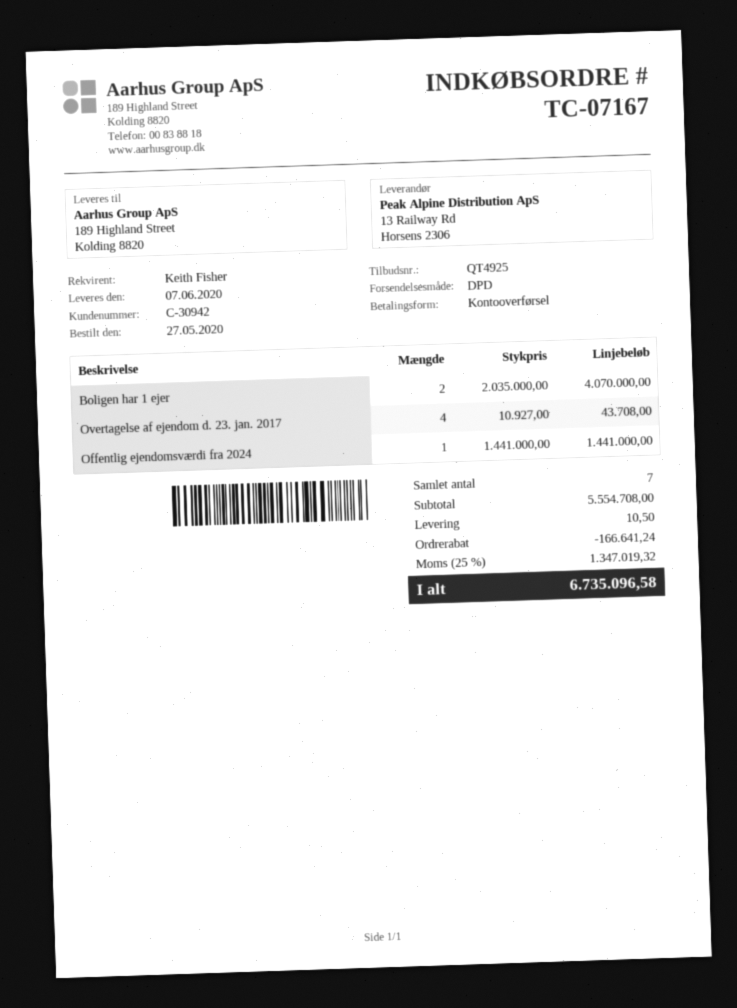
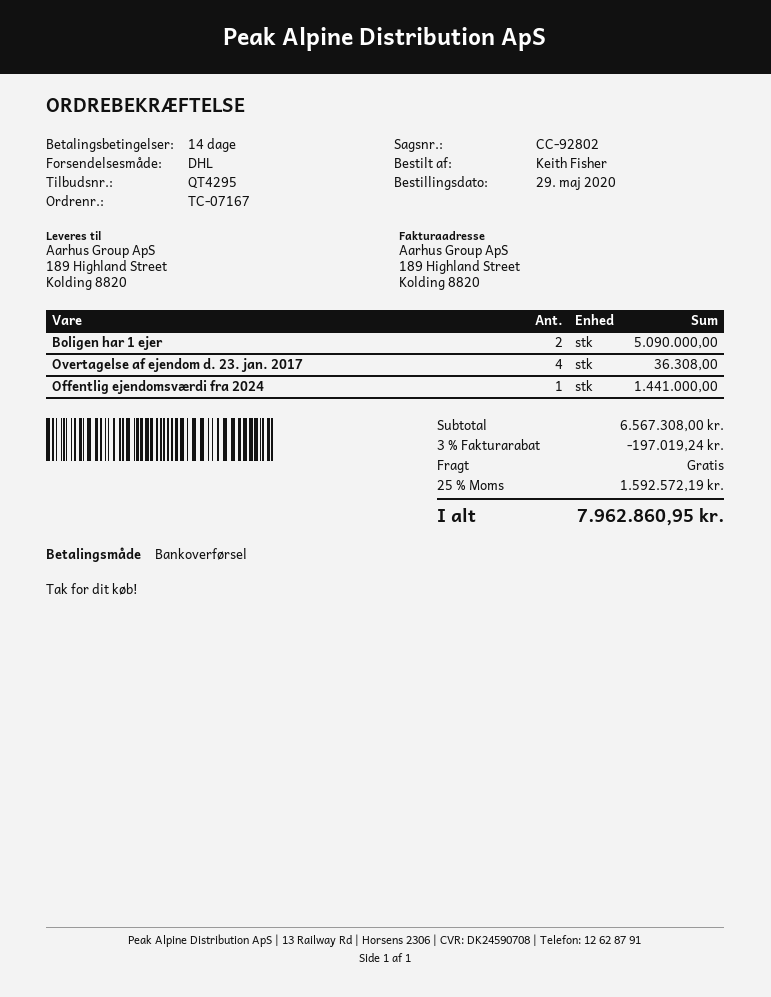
quote number: QT4925 -> QT4295
order date: 2020-05-27 -> 2020-05-29
shipping method: DPD -> DHL
Boligen har 1 ejer: 2 for 4070000.00 -> 2 for 5090000.00
Overtagelse af ejendom d. 23. jan. 2017: 4 for 43708.00 -> 4 for 36308.00
subtotal: 5554708.00 -> 6567308.00
discount: 166641.24 -> 197019.24
shipping: 10.50 -> 0.00
tax: 25% = 1347019.32 -> 25% = 1592572.19
total: 6735096.58 -> 7962860.95

